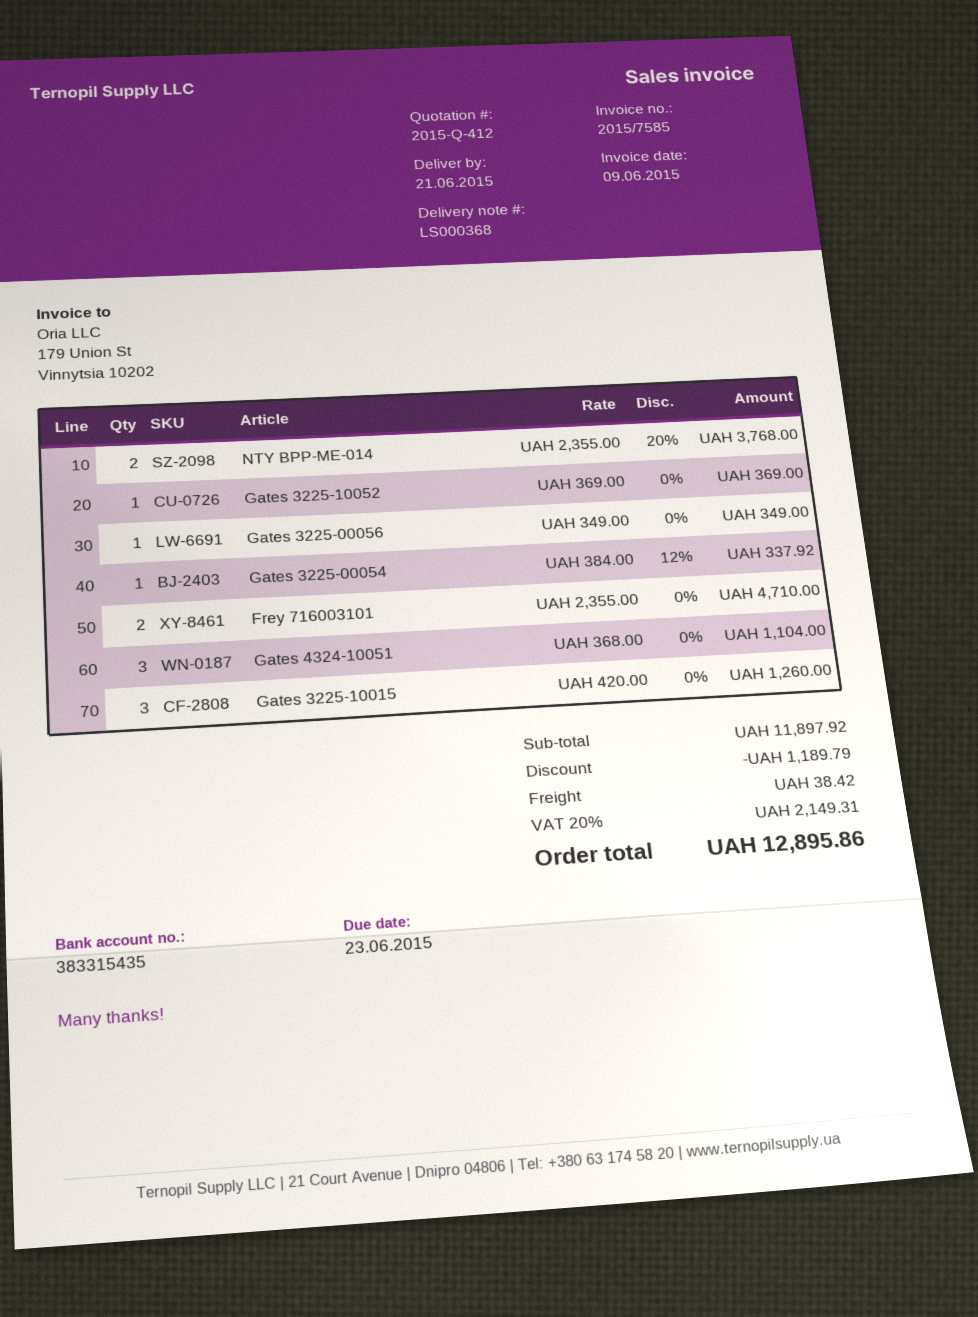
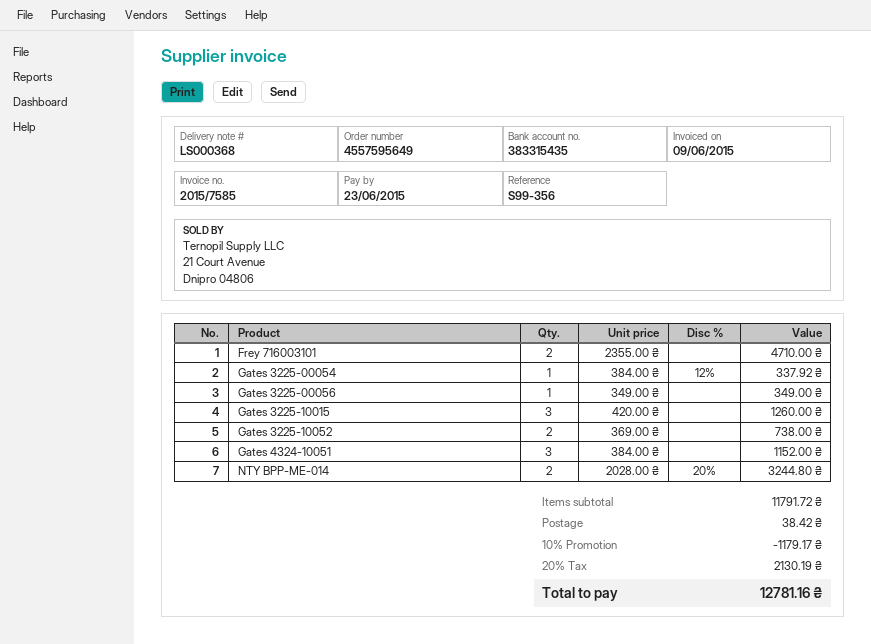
NTY BPP-ME-014: 2 x 2355.00 - 20% = 3768.00 -> 2 x 2028.00 - 20% = 3244.80
Gates 3225-10052: 1 x 369.00 = 369.00 -> 2 x 369.00 = 738.00
Gates 4324-10051: 3 x 368.00 = 1104.00 -> 3 x 384.00 = 1152.00
subtotal: 11897.92 -> 11791.72
discount: 1189.79 -> 1179.17
tax: 20% = 2149.31 -> 20% = 2130.19
total: 12895.86 -> 12781.16

